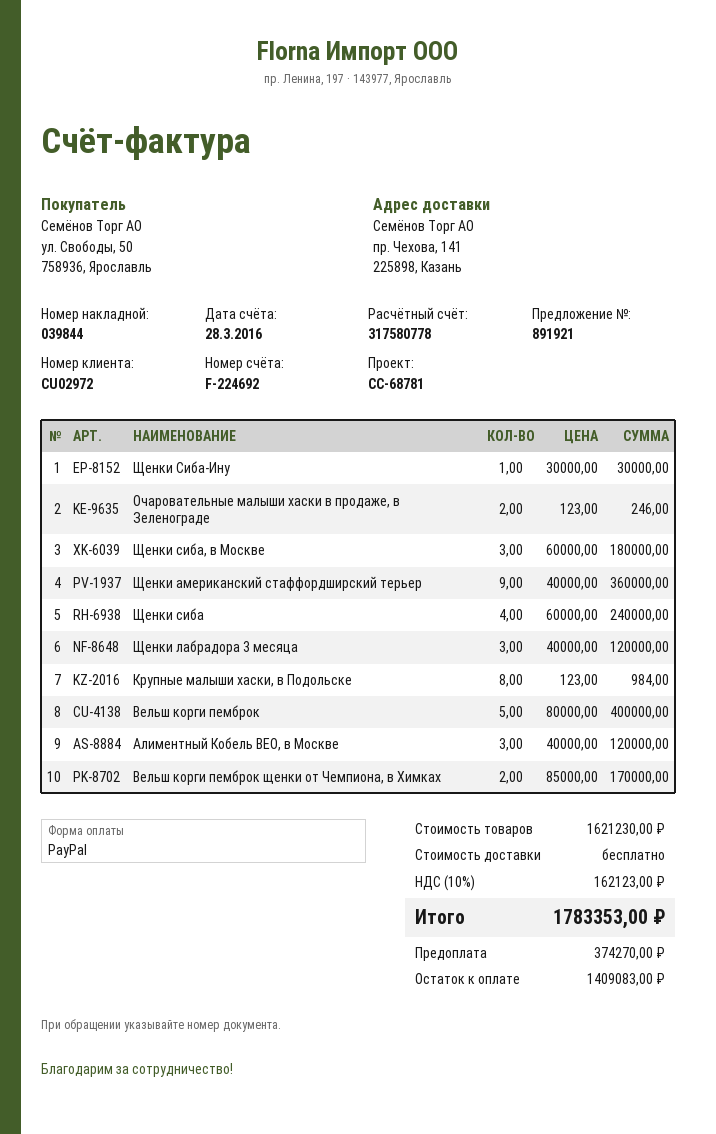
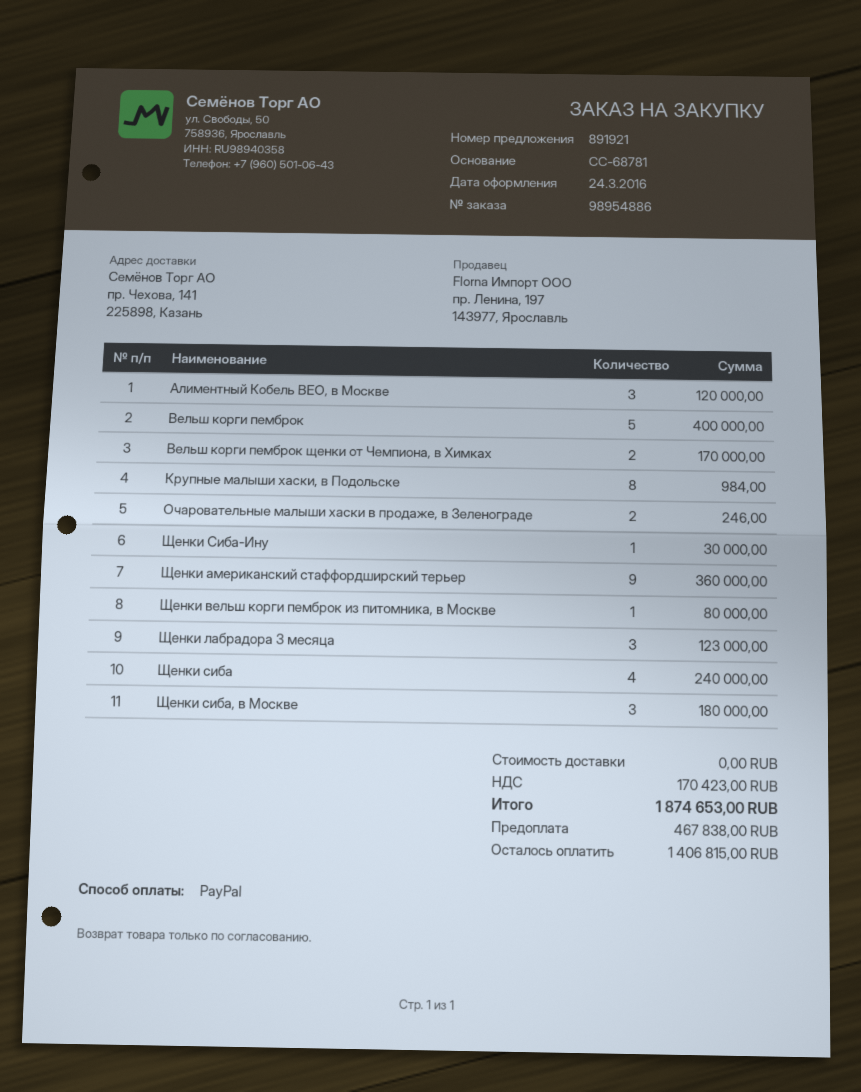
Щенки лабрадора 3 месяца: 3 for 120000.00 -> 3 for 123000.00
Щенки вельш корги пемброк из питомника, в Москве: none -> 1 for 80000.00
tax: 162123.00 -> 170423.00
total: 1783353.00 -> 1874653.00
deposit: 374270.00 -> 467838.00
balance: 1409083.00 -> 1406815.00

